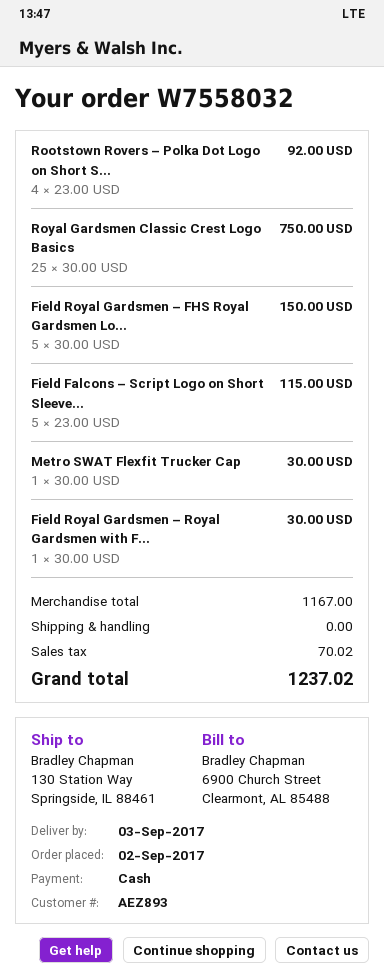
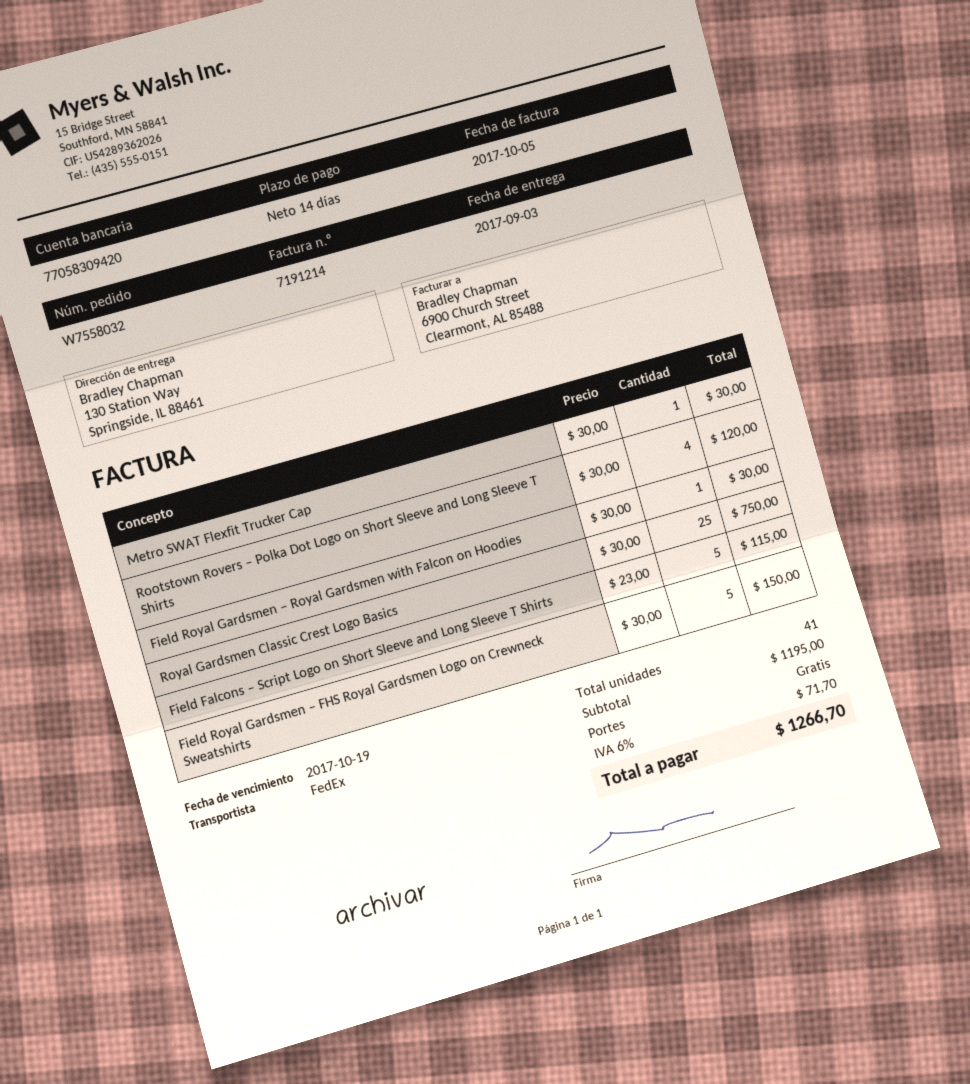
Rootstown Rovers – Polka Dot Logo on Short S...: 4 x 23.00 = 92.00 -> 4 x 30.00 = 120.00
subtotal: 1167.00 -> 1195.00
tax: 70.02 -> 71.70
total: 1237.02 -> 1266.70

